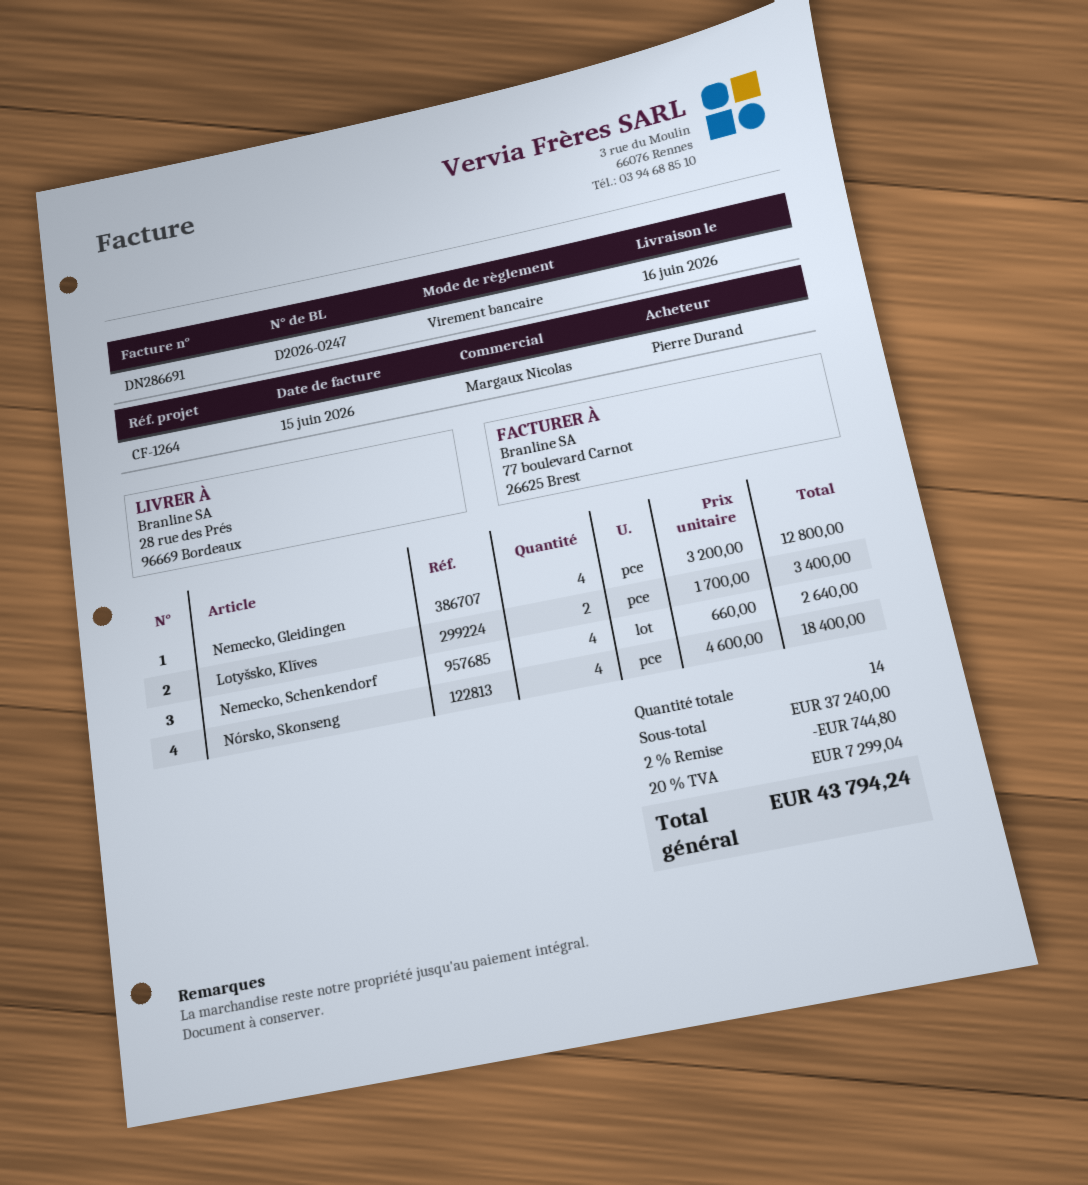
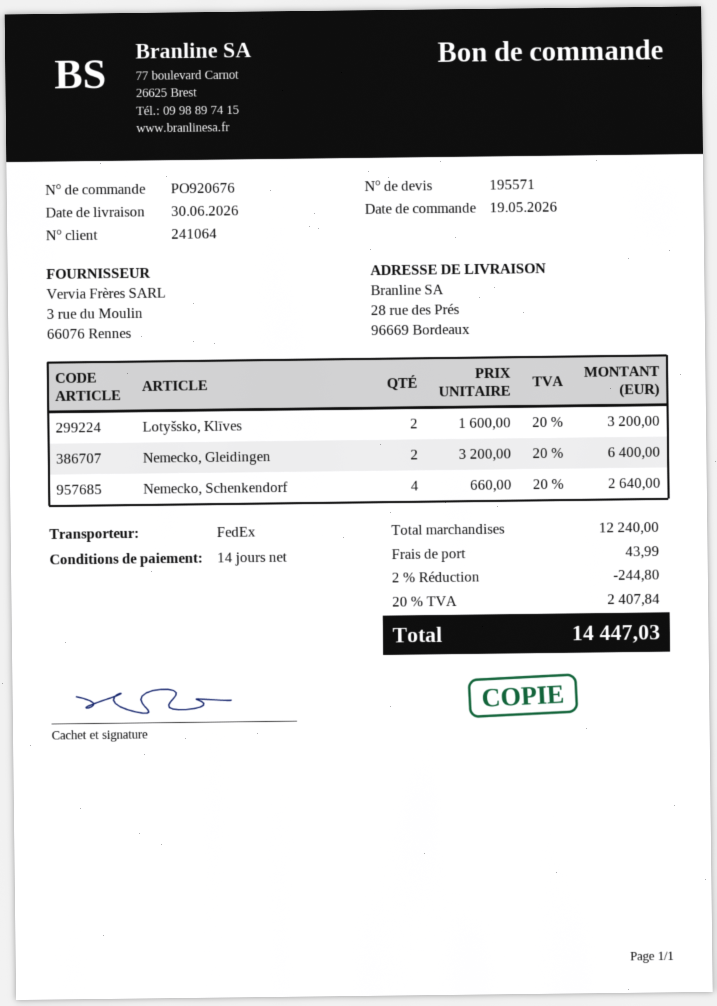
delivery date: 2026-06-16 -> 2026-06-30
Nemecko, Gleidingen: 4 x 3200.00 = 12800.00 -> 2 x 3200.00 = 6400.00
Lotyšsko, Klīves: 2 x 1700.00 = 3400.00 -> 2 x 1600.00 = 3200.00
Nórsko, Skonseng: 4 x 4600.00 = 18400.00 -> none
subtotal: 37240.00 -> 12240.00
discount: 2% = 744.80 -> 2% = 244.80
shipping: none -> 43.99
tax: 20% = 7299.04 -> 20% = 2407.84
total: 43794.24 -> 14447.03

